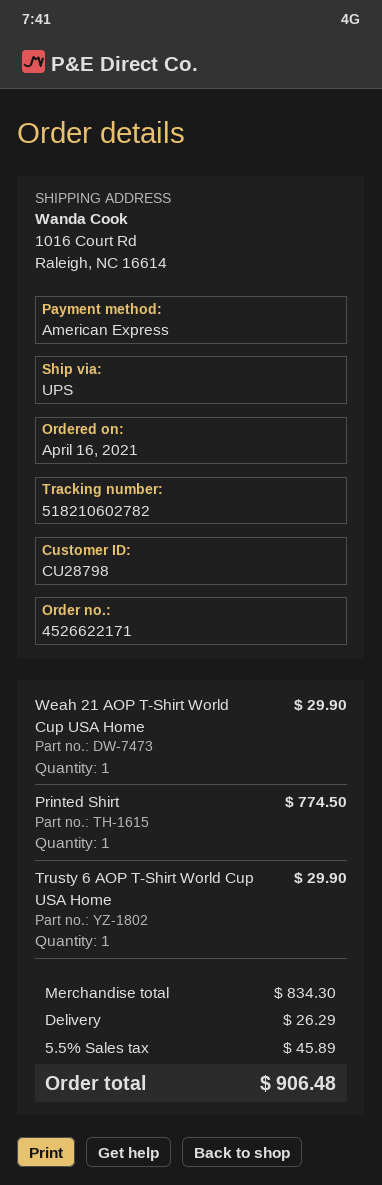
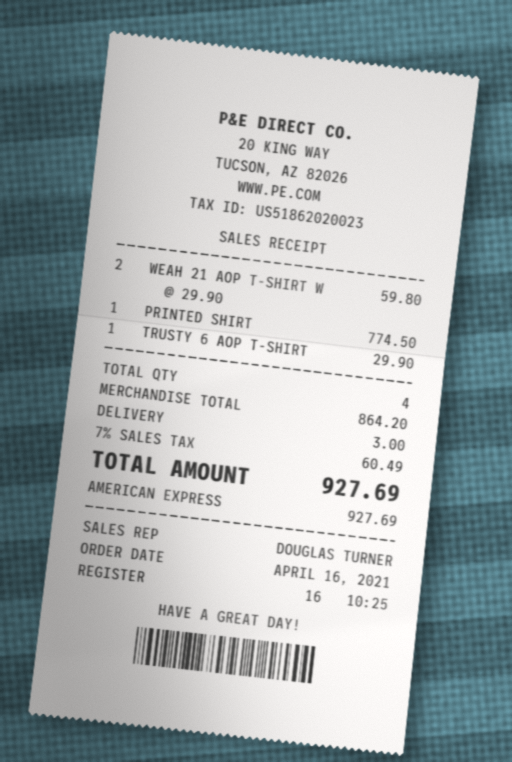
Weah 21 AOP T-Shirt World Cup USA Home: 1 for 29.90 -> 2 for 59.80
subtotal: 834.30 -> 864.20
shipping: 26.29 -> 3.00
tax: 5.5% = 45.89 -> 7% = 60.49
total: 906.48 -> 927.69

